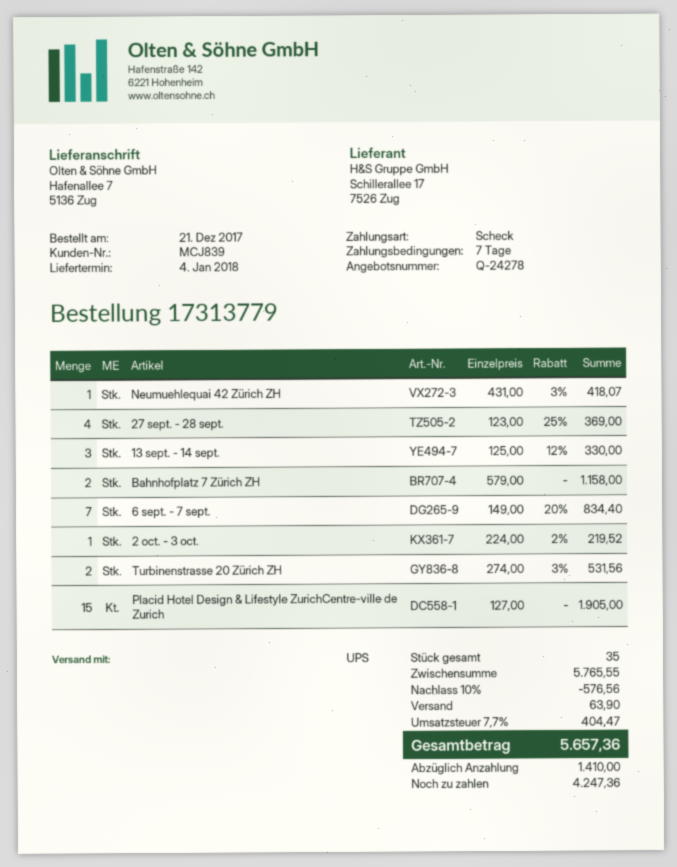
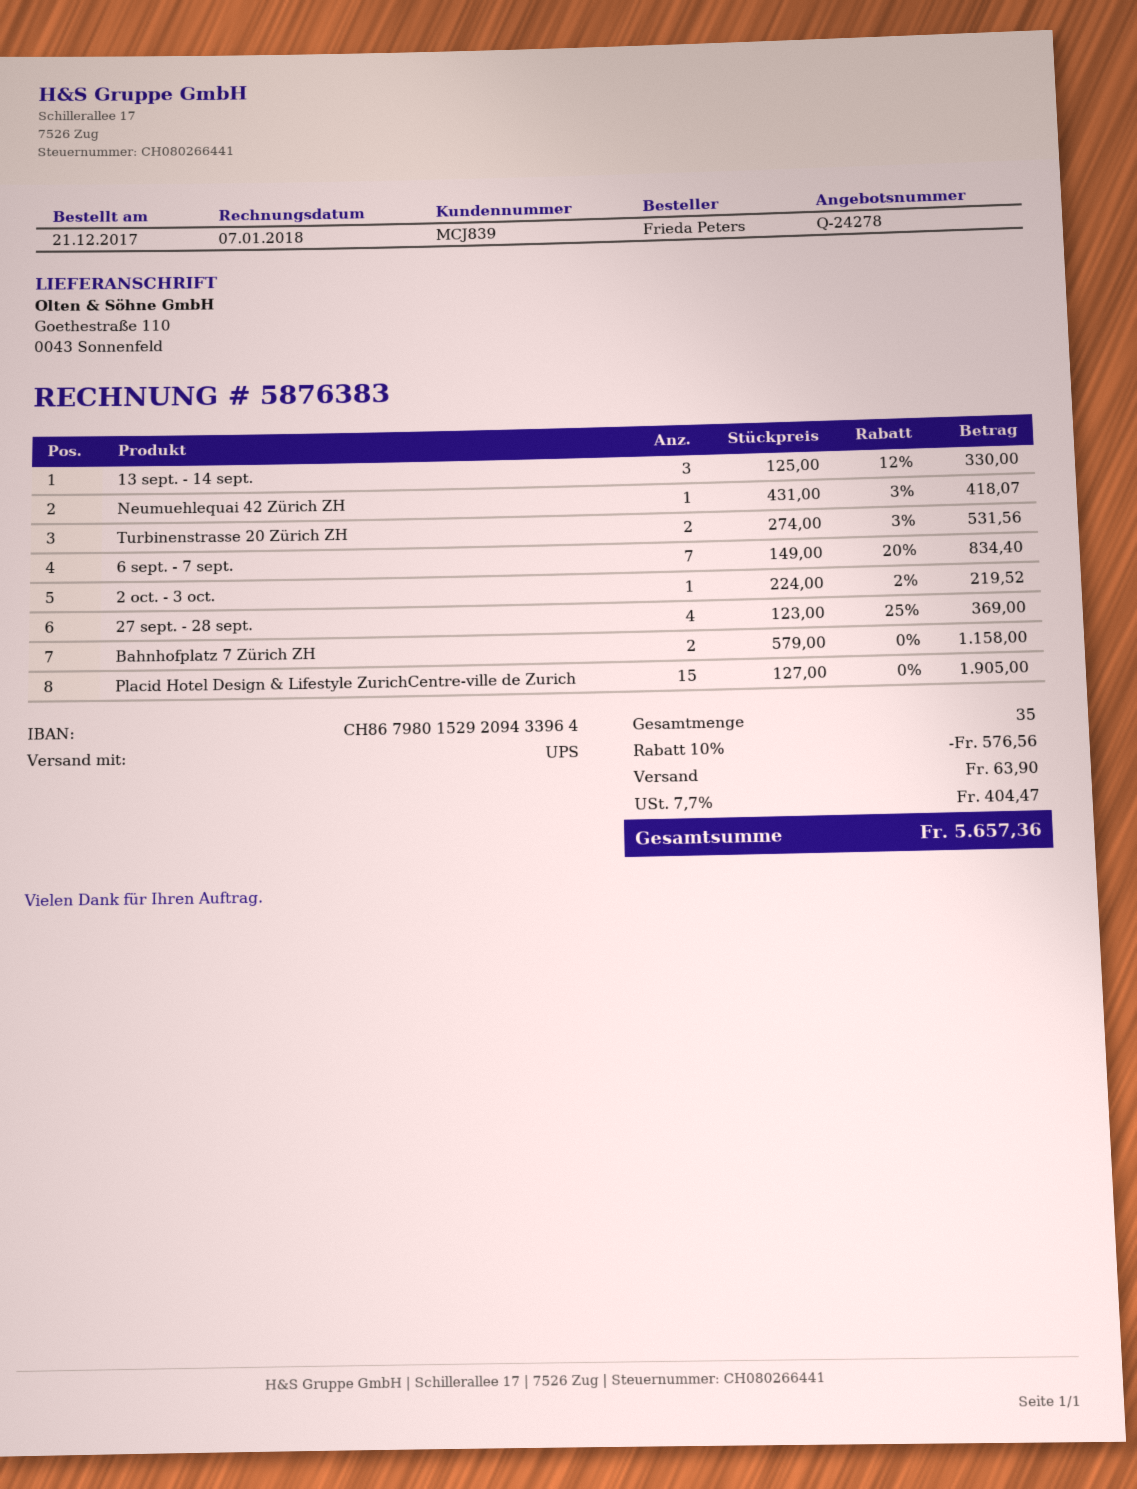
ship to: Hafenallee 7, 5136 Zug -> Goethestraße 110, 0043 Sonnenfeld

